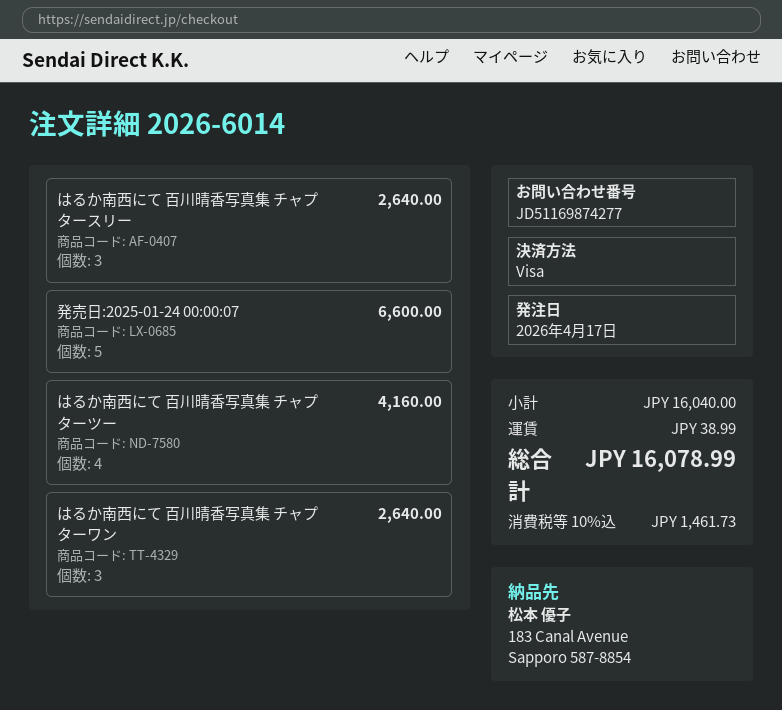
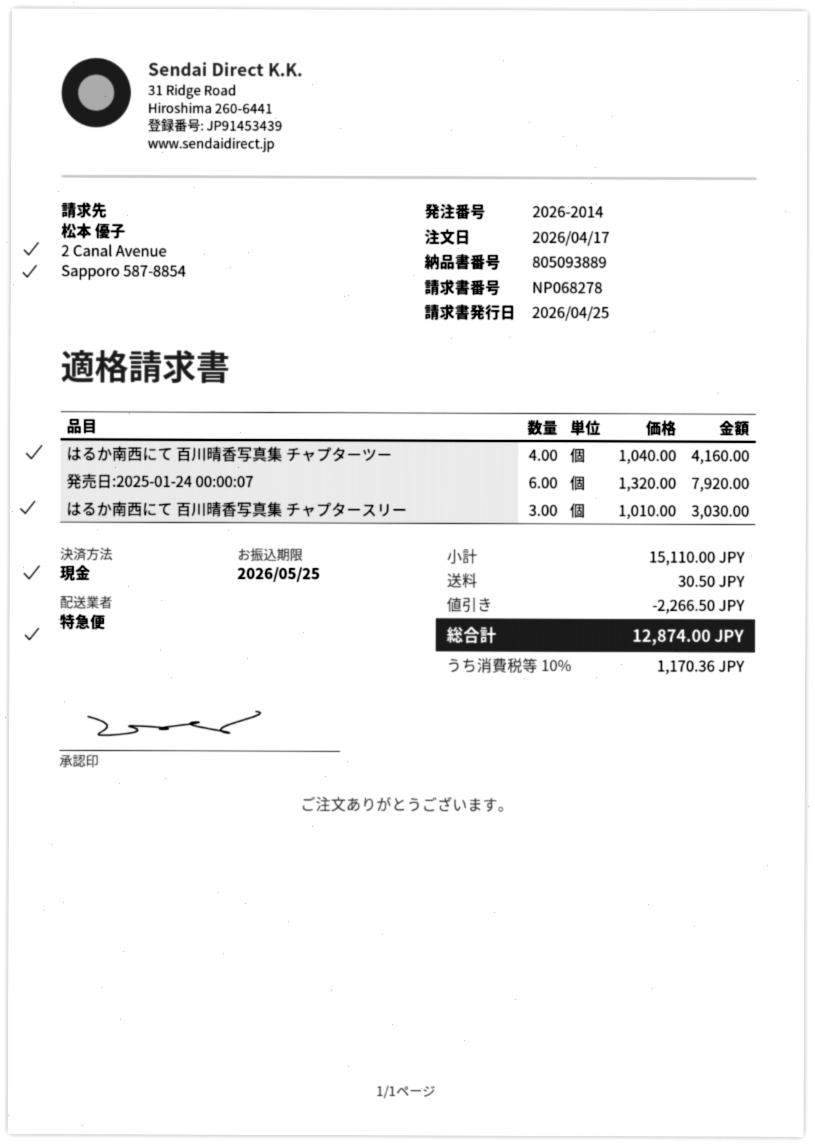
order number: 2026-6014 -> 2026-2014
payment method: Visa -> cash
はるか南西にて 百川晴香写真集 チャプタースリー: 3 for 2640.00 -> 3 for 3030.00
発売日:2025-01-24 00:00:07: 5 for 6600.00 -> 6 for 7920.00
はるか南西にて 百川晴香写真集 チャプターワン: 3 for 2640.00 -> none
subtotal: 16040.00 -> 15110.00
discount: none -> 2266.50
shipping: 38.99 -> 30.50
tax: 10% = 1461.73 -> 10% = 1170.36
total: 16078.99 -> 12874.00

